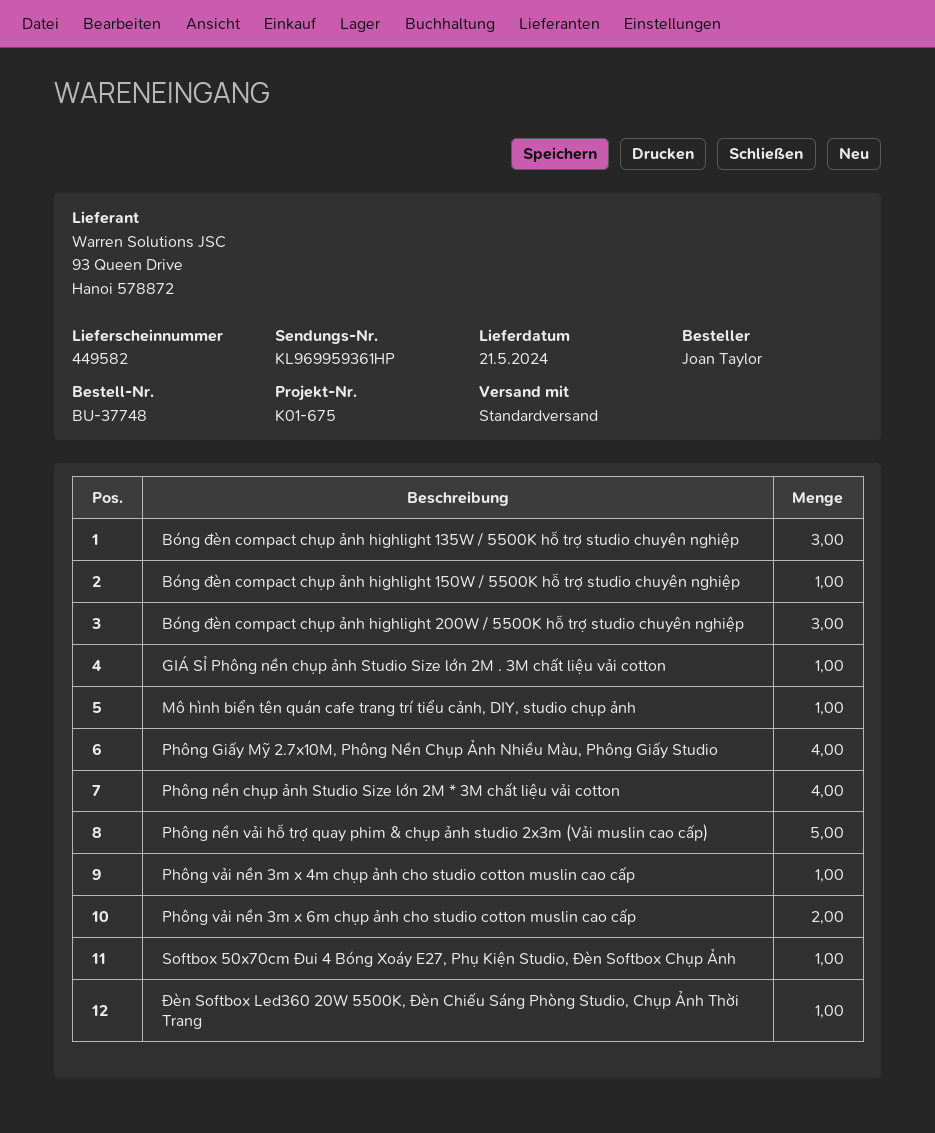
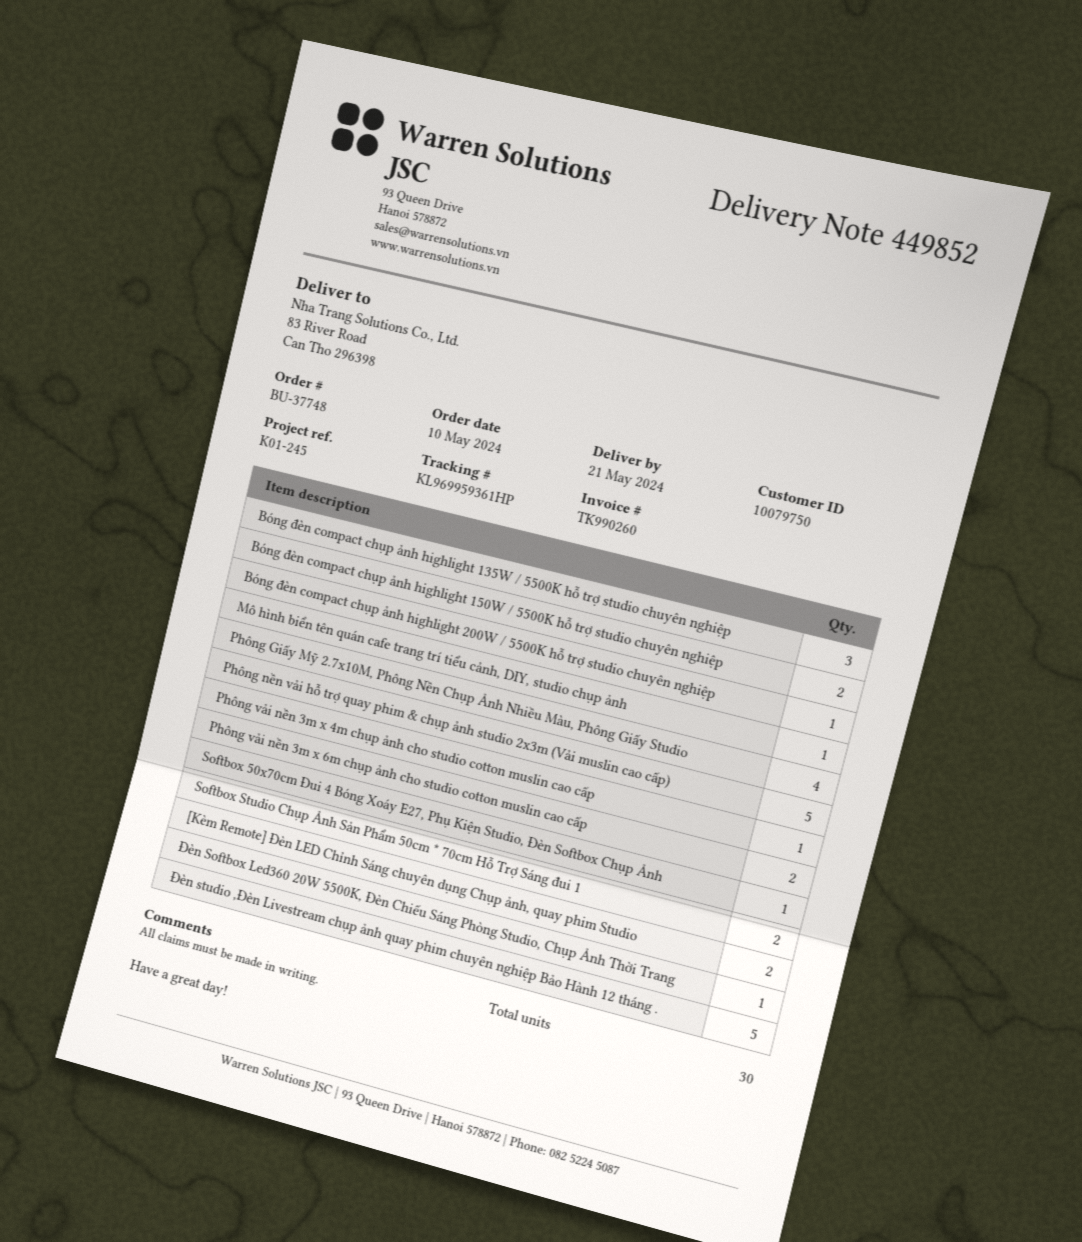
delivery note number: 449582 -> 449852
reference: K01-675 -> K01-245
Bóng đèn compact chụp ảnh highlight 150W / 5500K hỗ trợ studio chuyên nghiệp: 1 -> 2
Bóng đèn compact chụp ảnh highlight 200W / 5500K hỗ trợ studio chuyên nghiệp: 3 -> 1
GIÁ SỈ Phông nền chụp ảnh Studio Size lớn 2M . 3M chất liệu vải cotton: 1 -> none
Phông nền chụp ảnh Studio Size lớn 2M * 3M chất liệu vải cotton: 4 -> none
Softbox Studio Chụp Ảnh Sản Phẩm 50cm * 70cm Hỗ Trợ Sáng đui 1: none -> 2
[Kèm Remote] Đèn LED Chỉnh Sáng chuyên dụng Chụp ảnh, quay phim Studio: none -> 2
Đèn studio ,Đèn Livestream chụp ảnh quay phim chuyên nghiệp Bảo Hành 12 tháng .: none -> 5

